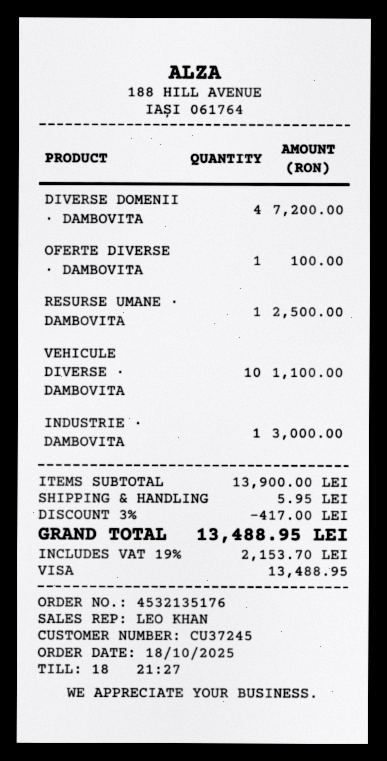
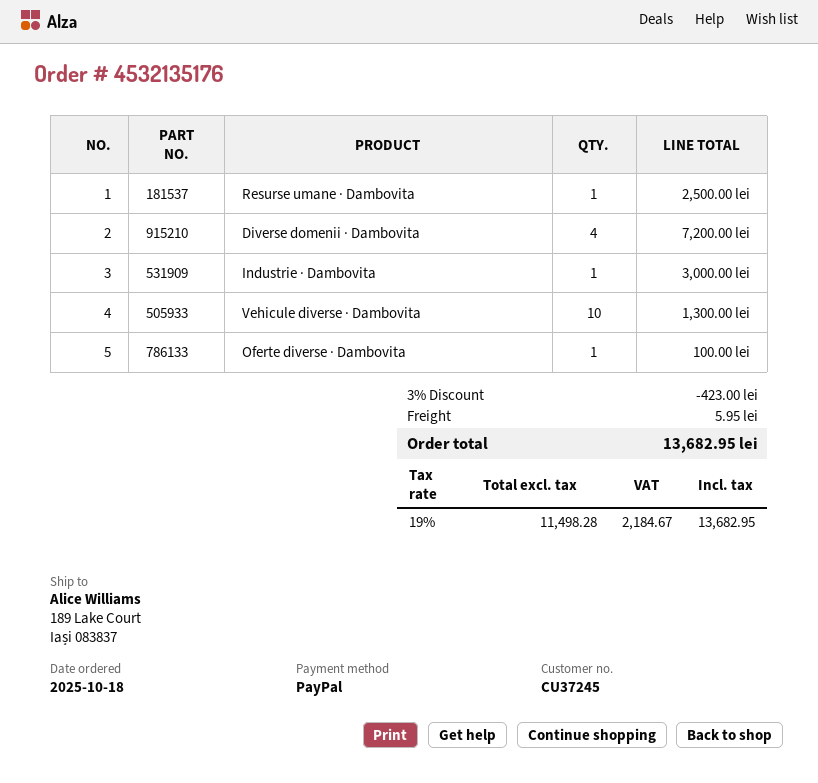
payment method: Visa -> PayPal
VEHICULE DIVERSE · DAMBOVITA: 10 for 1100.00 -> 10 for 1300.00
discount: 3% = 417.00 -> 3% = 423.00
tax: 19% = 2153.70 -> 19% = 2184.67
total: 13488.95 -> 13682.95

